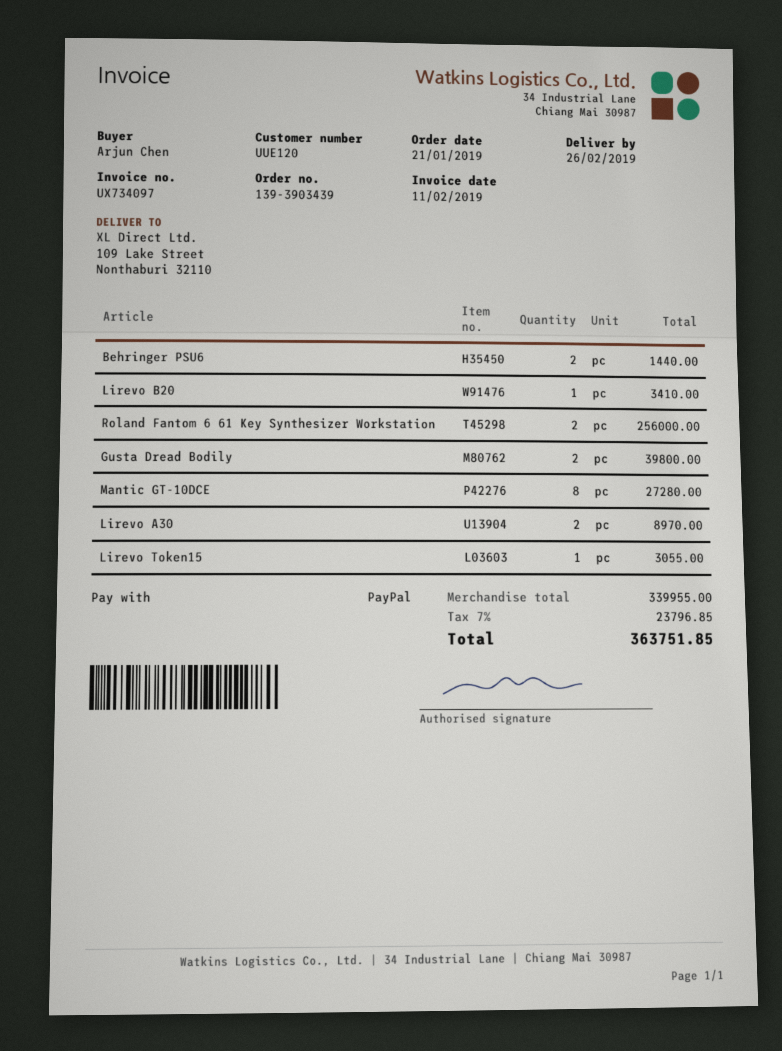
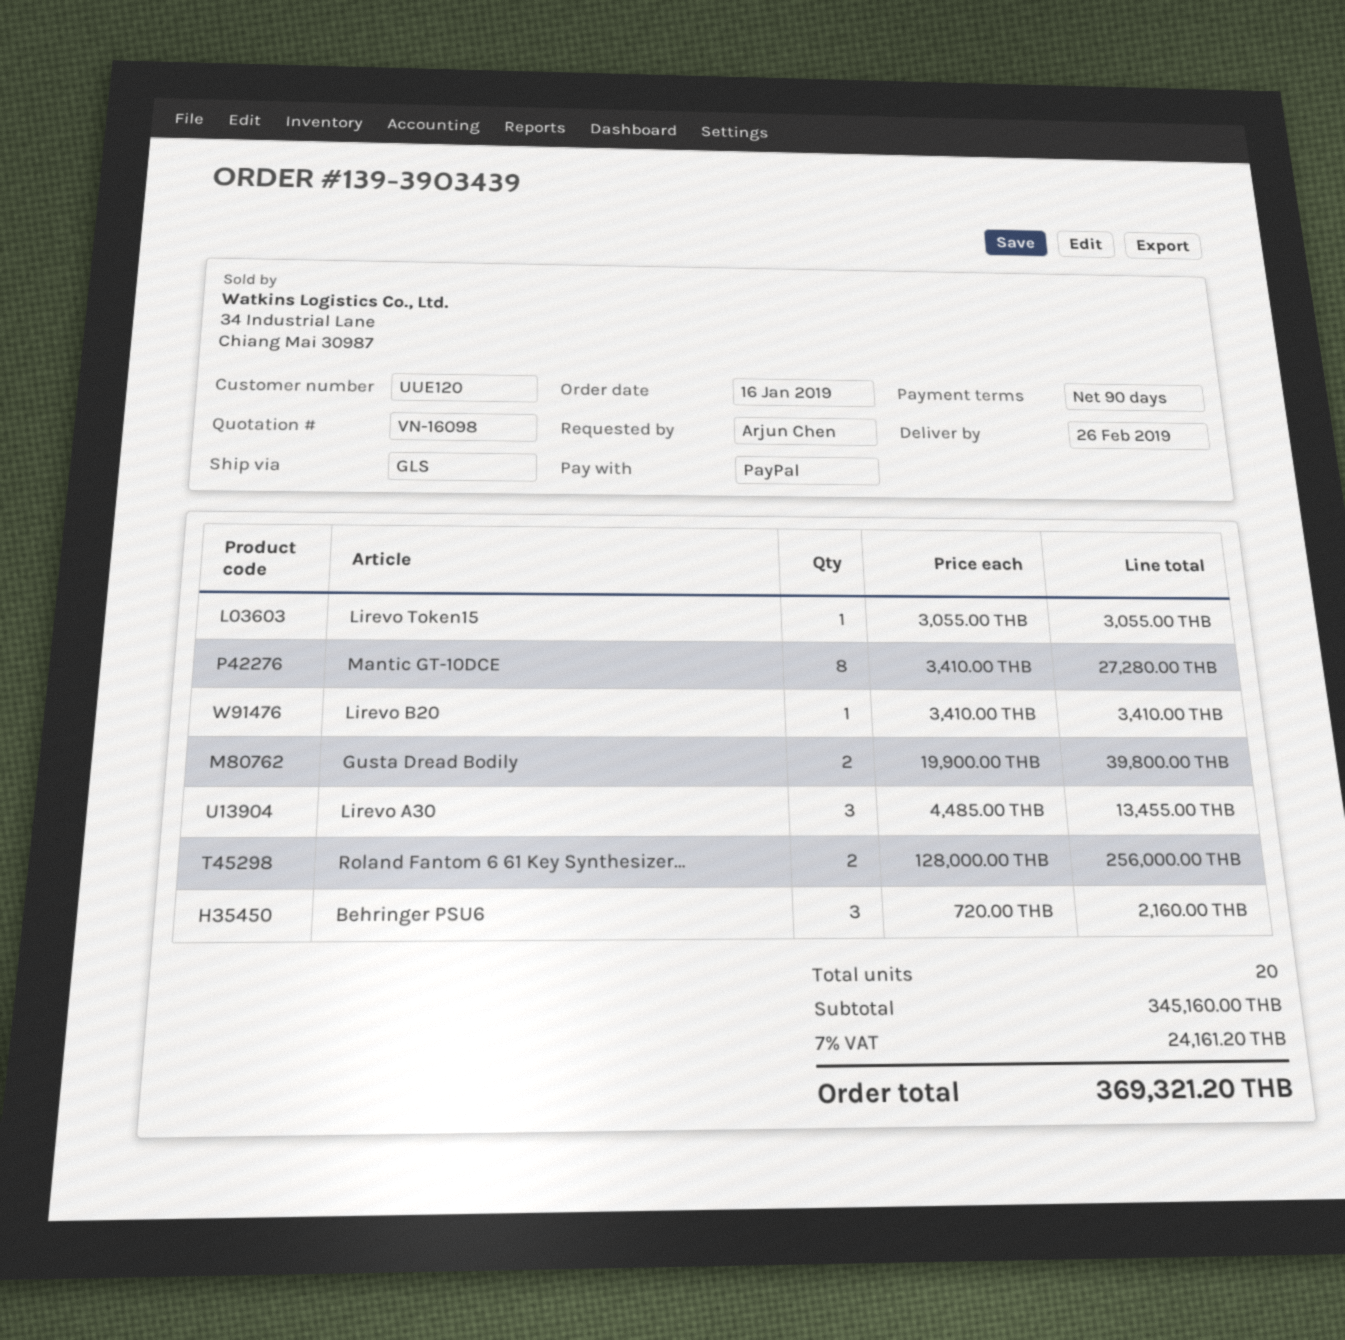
order date: 2019-01-21 -> 2019-01-16
Behringer PSU6: 2 for 1440.00 -> 3 for 2160.00
Lirevo A30: 2 for 8970.00 -> 3 for 13455.00
subtotal: 339955.00 -> 345160.00
tax: 7% = 23796.85 -> 7% = 24161.20
total: 363751.85 -> 369321.20

